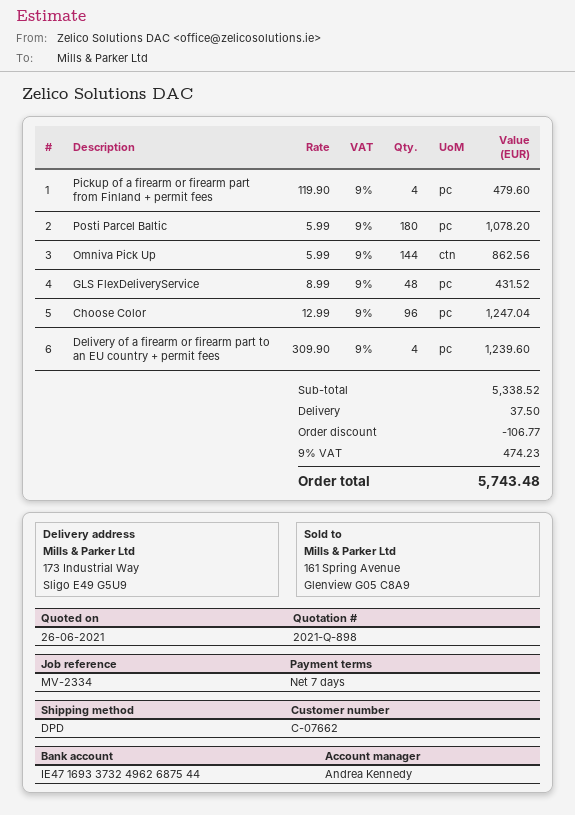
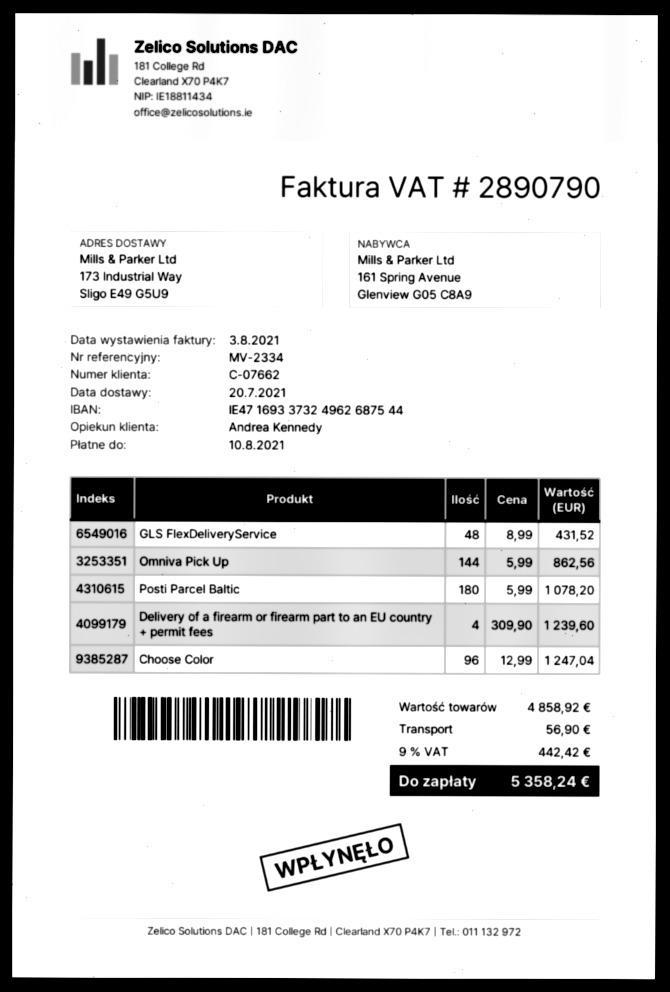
Pickup of a firearm or firearm part from Finland + permit fees: 4 x 119.90 = 479.60 -> none
subtotal: 5338.52 -> 4858.92
discount: 106.77 -> none
shipping: 37.50 -> 56.90
tax: 9% = 474.23 -> 9% = 442.42
total: 5743.48 -> 5358.24

